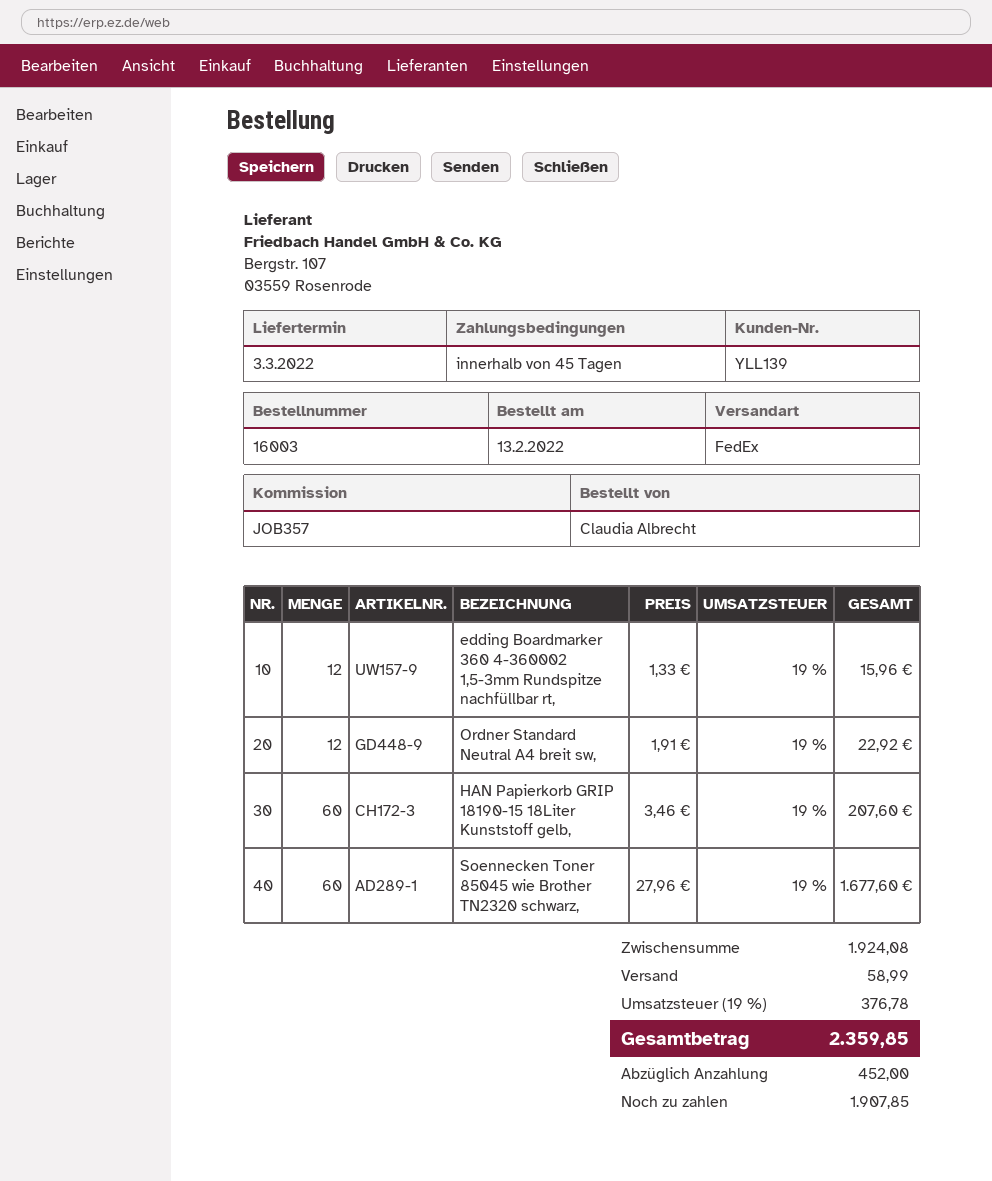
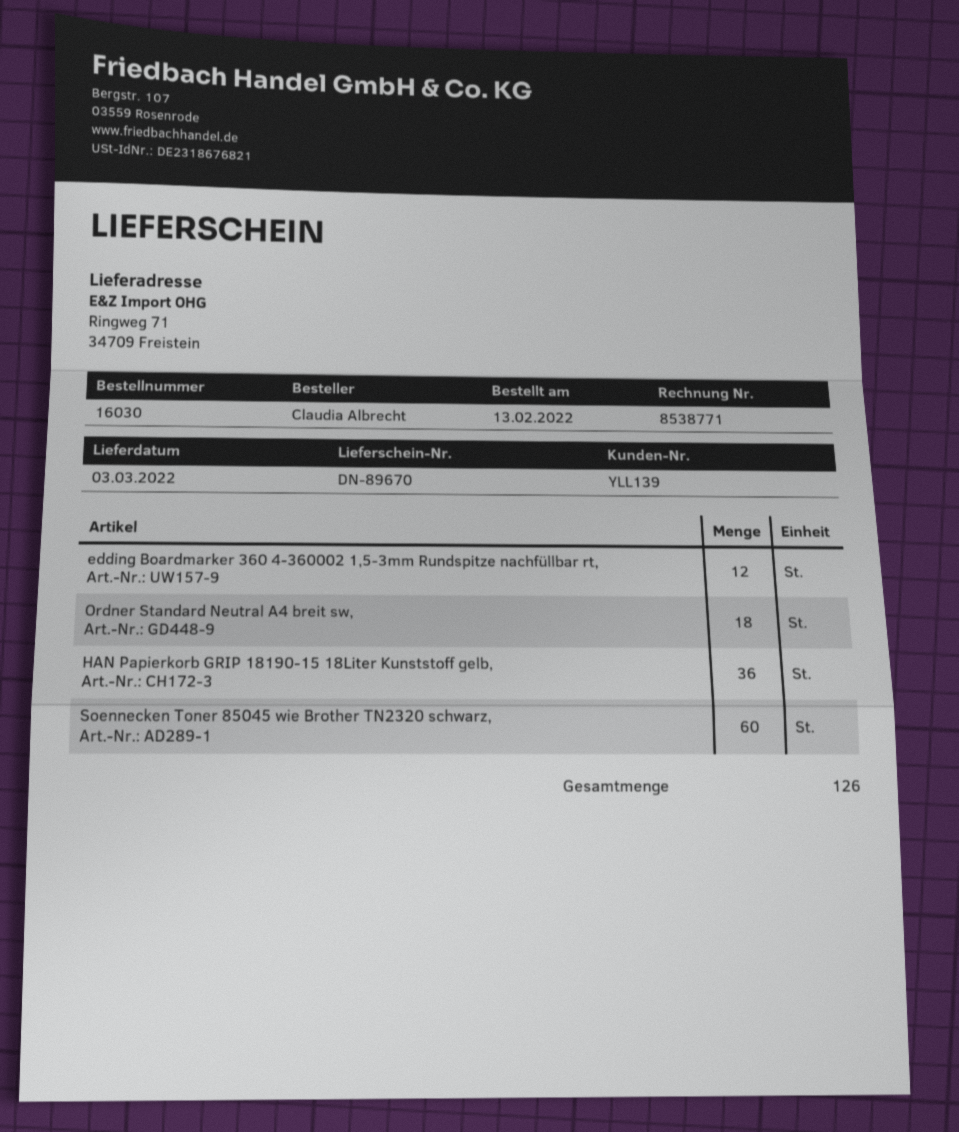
order number: 16003 -> 16030
Ordner Standard Neutral A4 breit sw,: 12 -> 18
HAN Papierkorb GRIP 18190-15 18Liter Kunststoff gelb,: 60 -> 36

